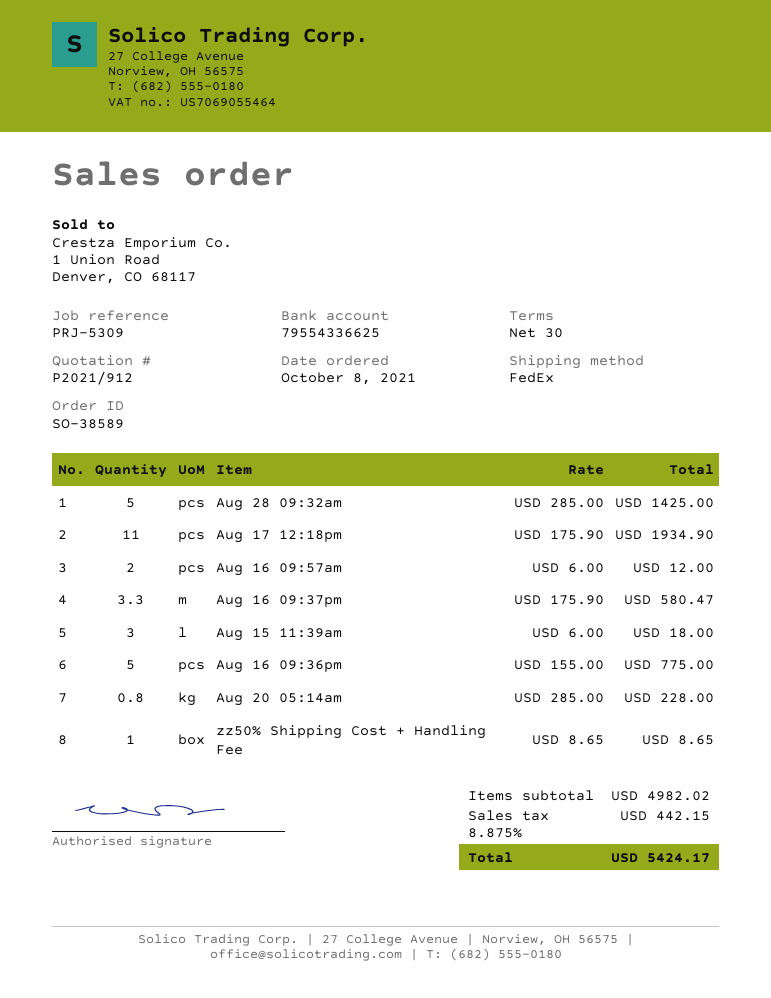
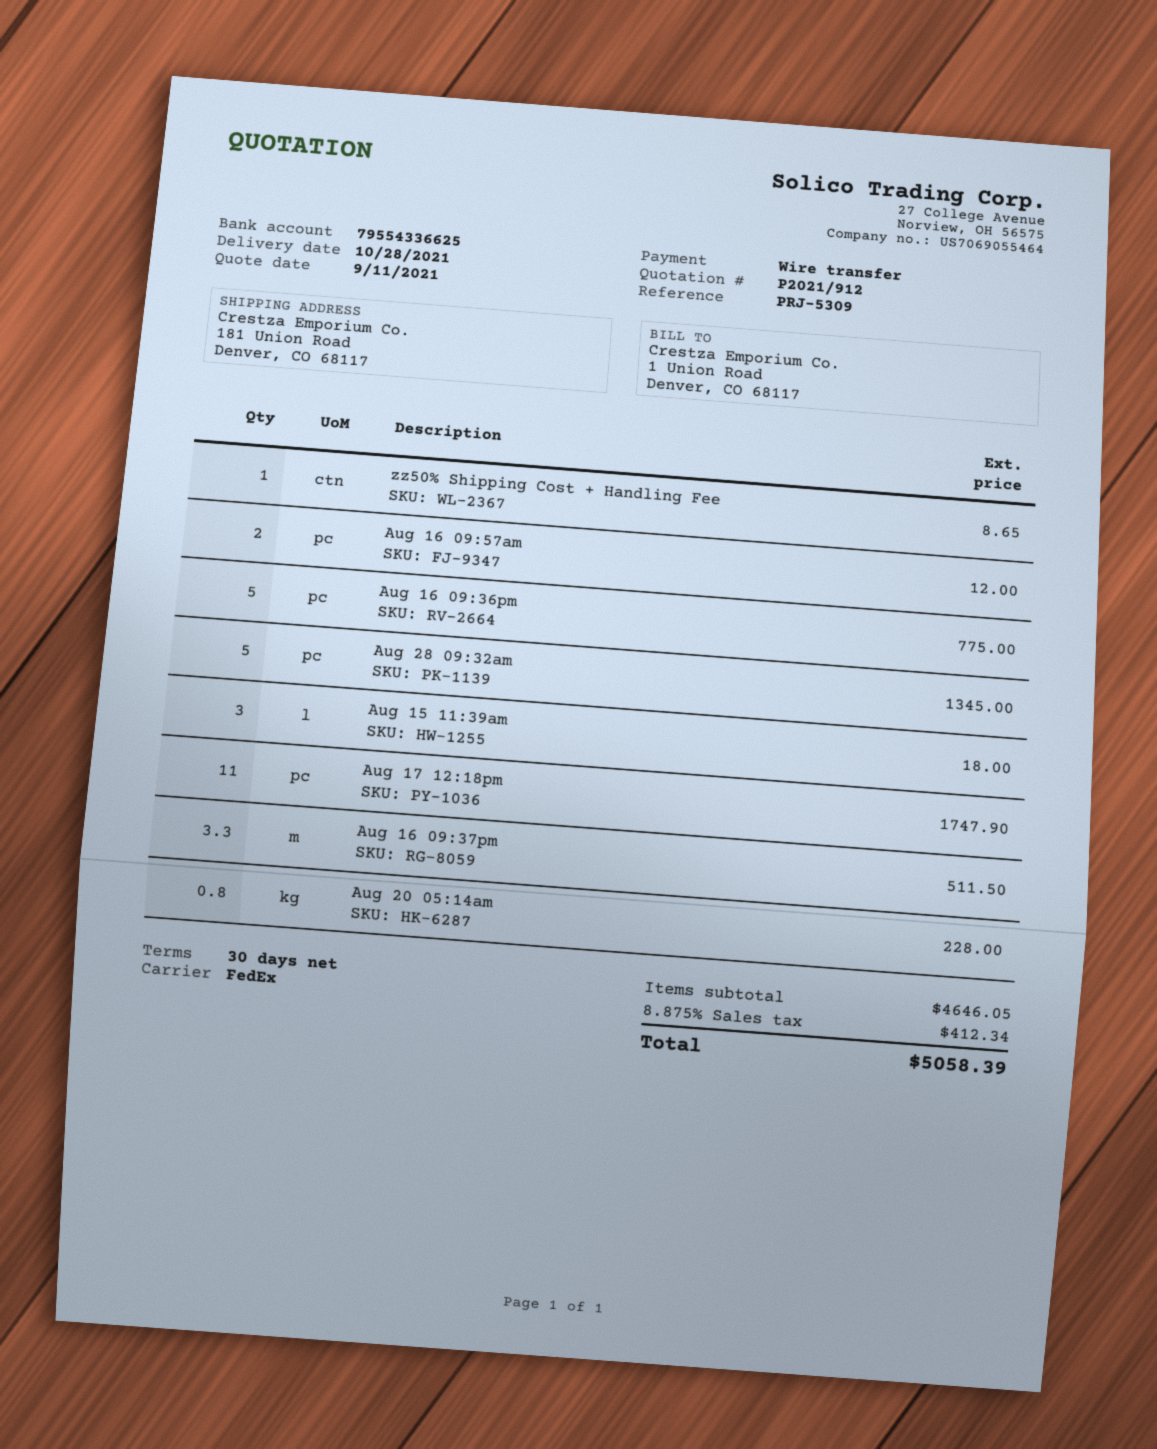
Aug 28 09:32am: 5 for 1425.00 -> 5 for 1345.00
Aug 17 12:18pm: 11 for 1934.90 -> 11 for 1747.90
Aug 16 09:37pm: 3.3 for 580.47 -> 3.3 for 511.50
subtotal: 4982.02 -> 4646.05
tax: 8.875% = 442.15 -> 8.875% = 412.34
total: 5424.17 -> 5058.39

